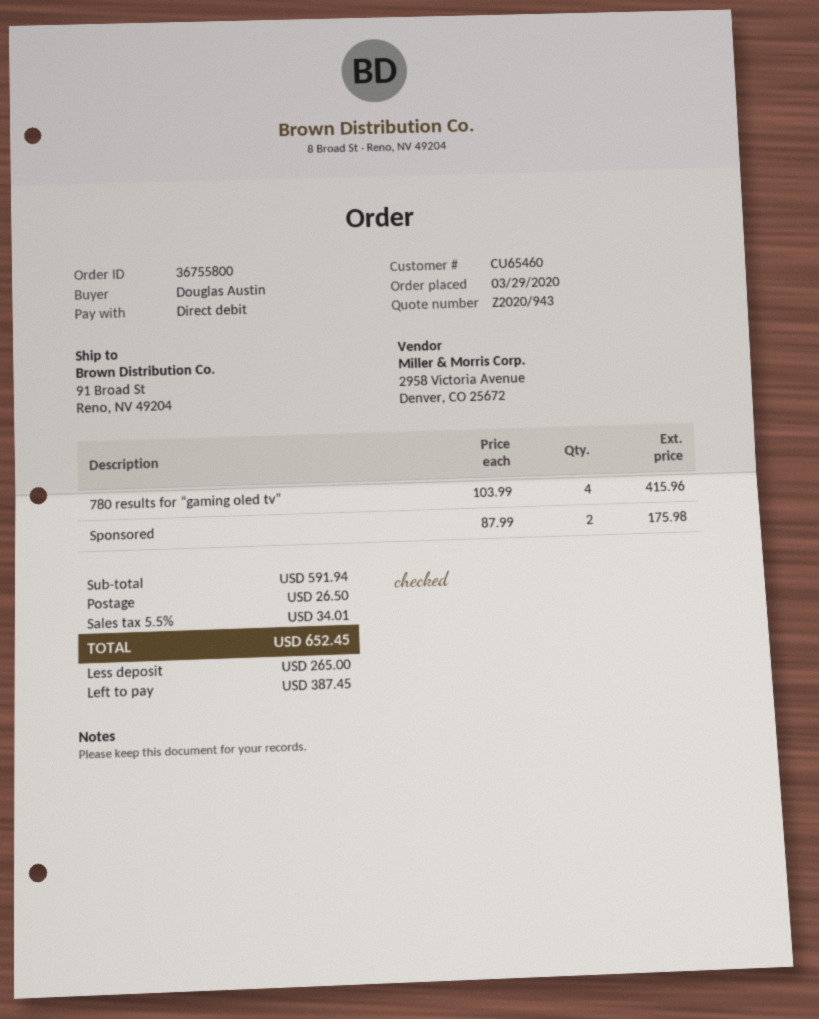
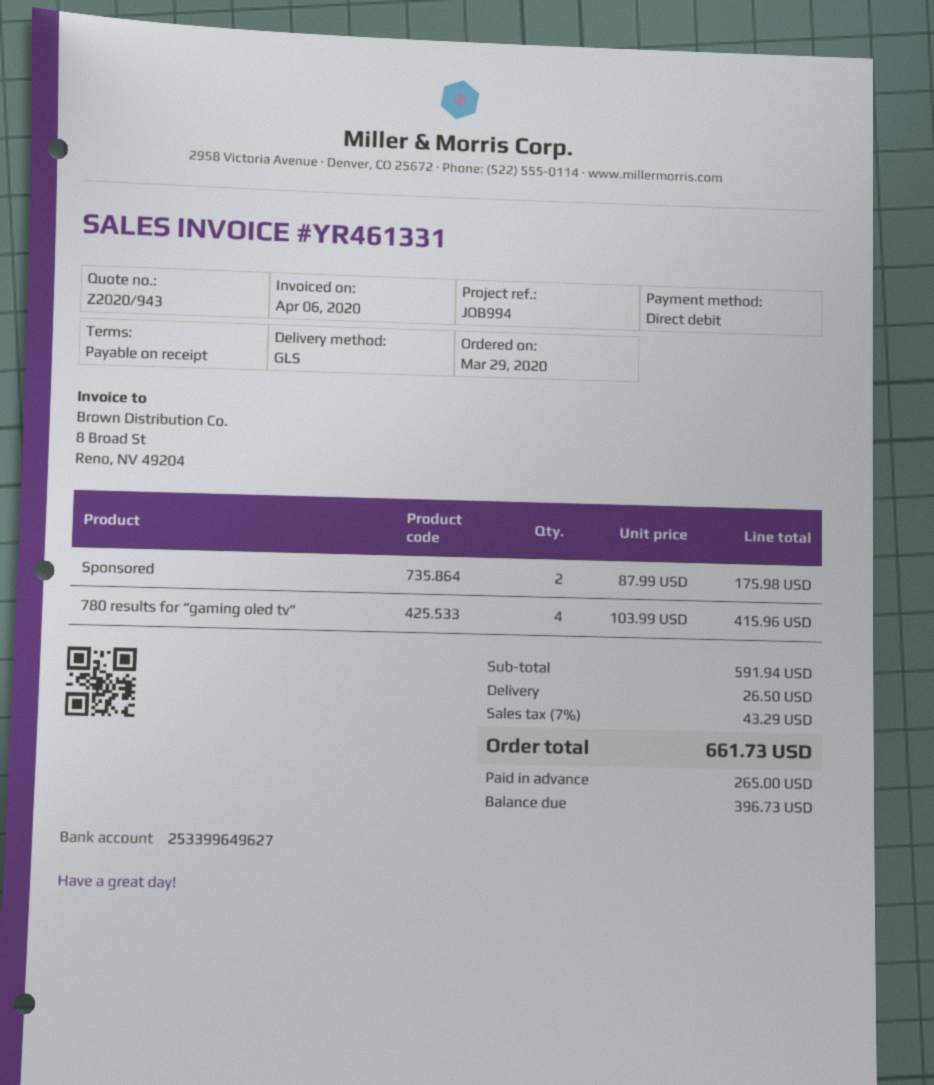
tax: 5.5% = 34.01 -> 7% = 43.29
total: 652.45 -> 661.73
balance: 387.45 -> 396.73

